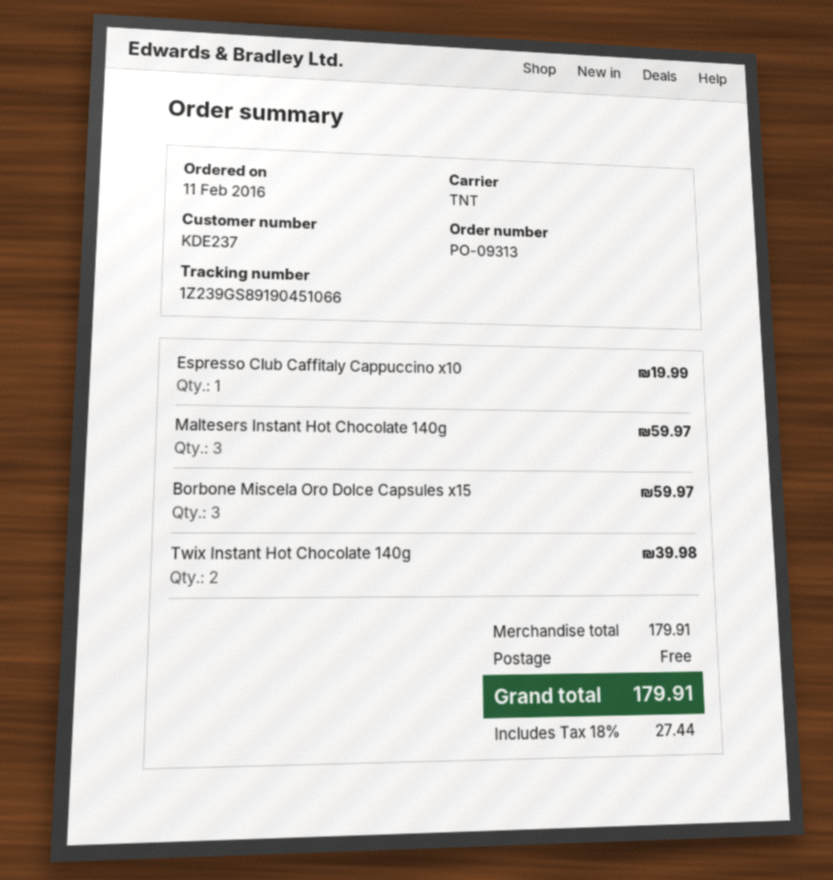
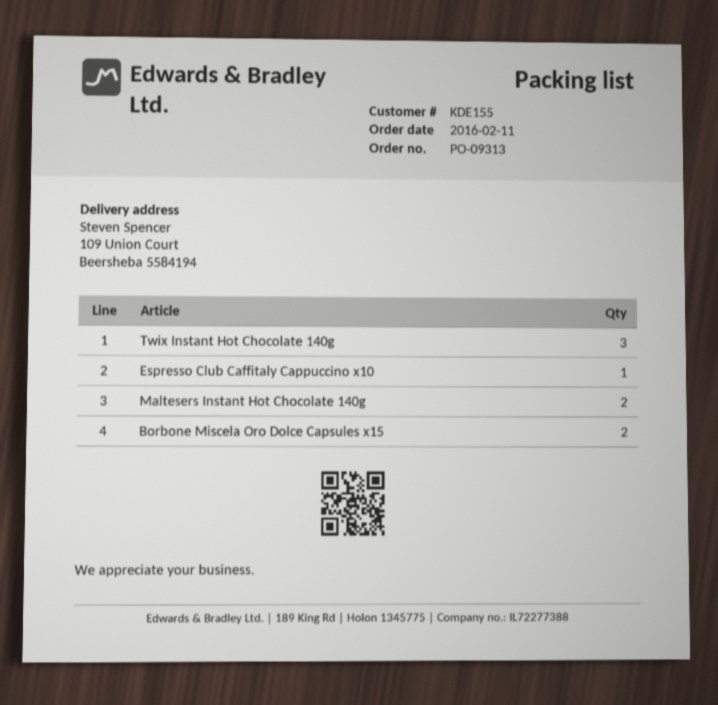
customer number: KDE237 -> KDE155
Maltesers Instant Hot Chocolate 140g: 3 -> 2
Borbone Miscela Oro Dolce Capsules x15: 3 -> 2
Twix Instant Hot Chocolate 140g: 2 -> 3

